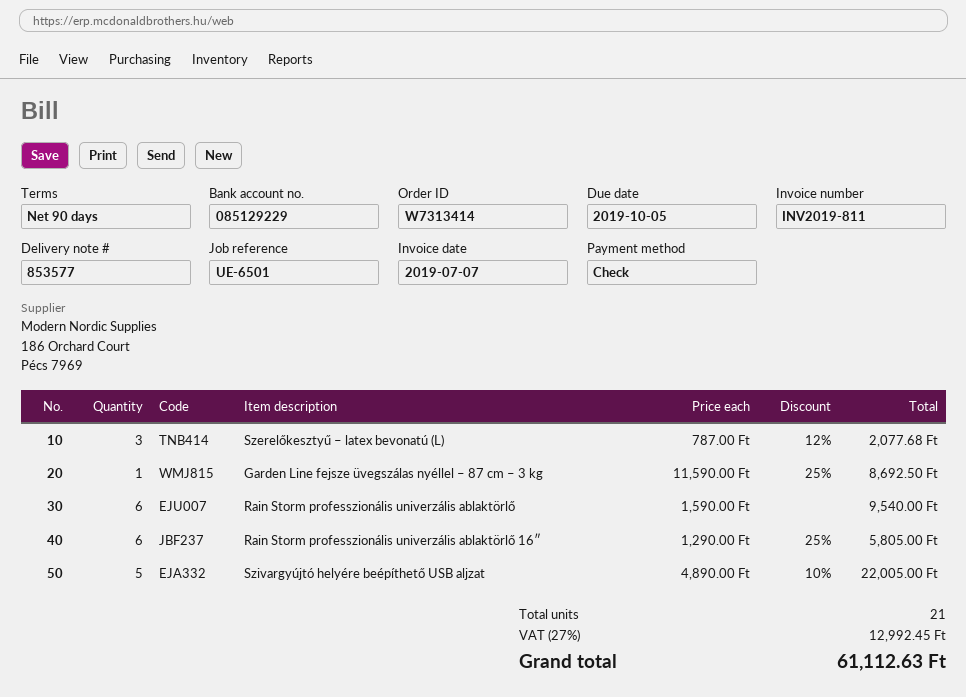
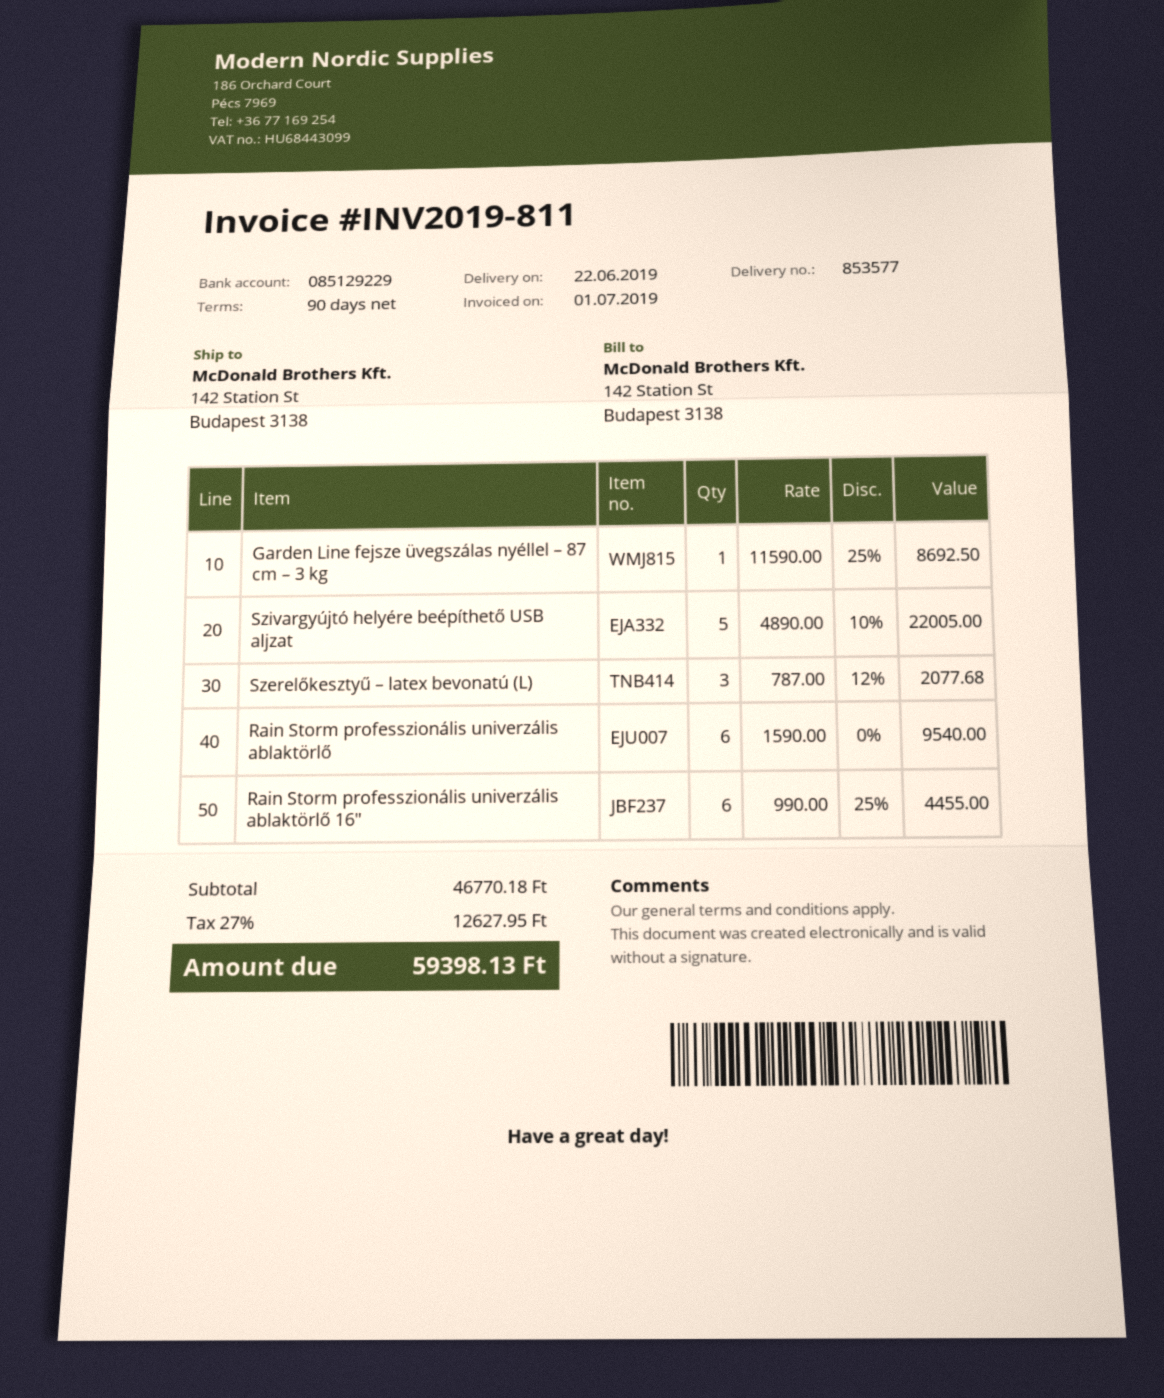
invoice date: 2019-07-07 -> 2019-07-01
Rain Storm professzionális univerzális ablaktörlő 16″: 6 x 1290.00 - 25% = 5805.00 -> 6 x 990.00 - 25% = 4455.00
tax: 27% = 12992.45 -> 27% = 12627.95
total: 61112.63 -> 59398.13

